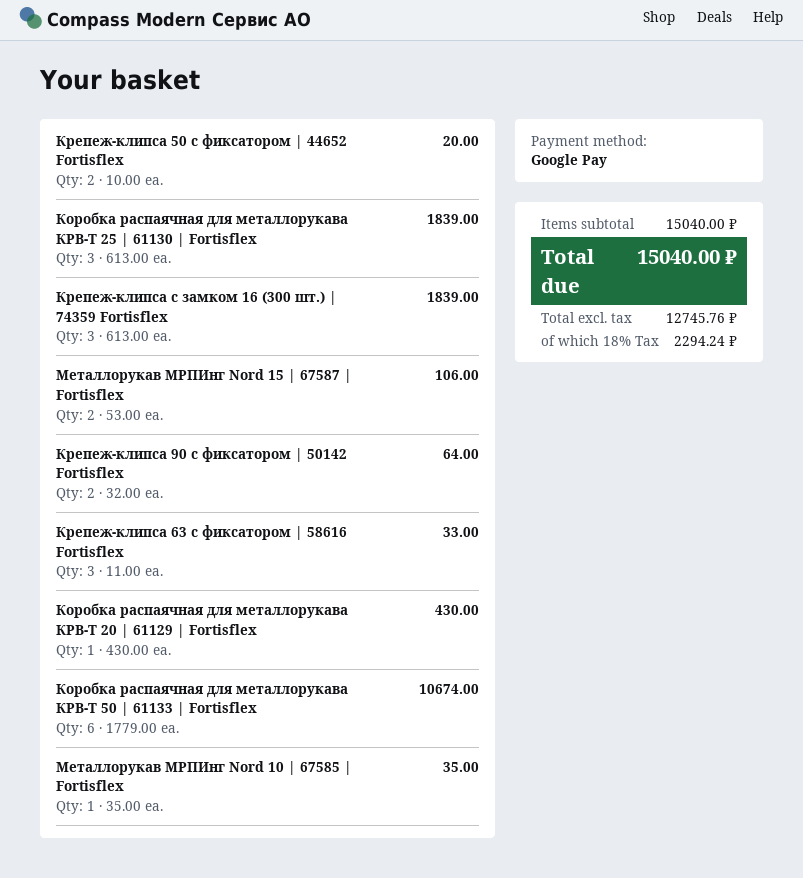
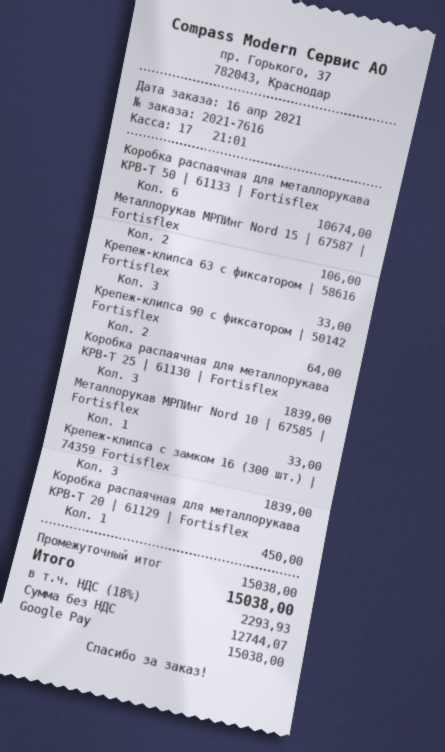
Крепеж-клипса 50 с фиксатором | 44652 Fortisflex: 2 for 20.00 -> none
Коробка распаячная для металлорукава КРВ-Т 20 | 61129 | Fortisflex: 1 for 430.00 -> 1 for 450.00
Металлорукав МРПИнг Nord 10 | 67585 | Fortisflex: 1 for 35.00 -> 1 for 33.00
subtotal: 15040.00 -> 15038.00
net: 12745.76 -> 12744.07
tax: 18% = 2294.24 -> 18% = 2293.93
total: 15040.00 -> 15038.00

